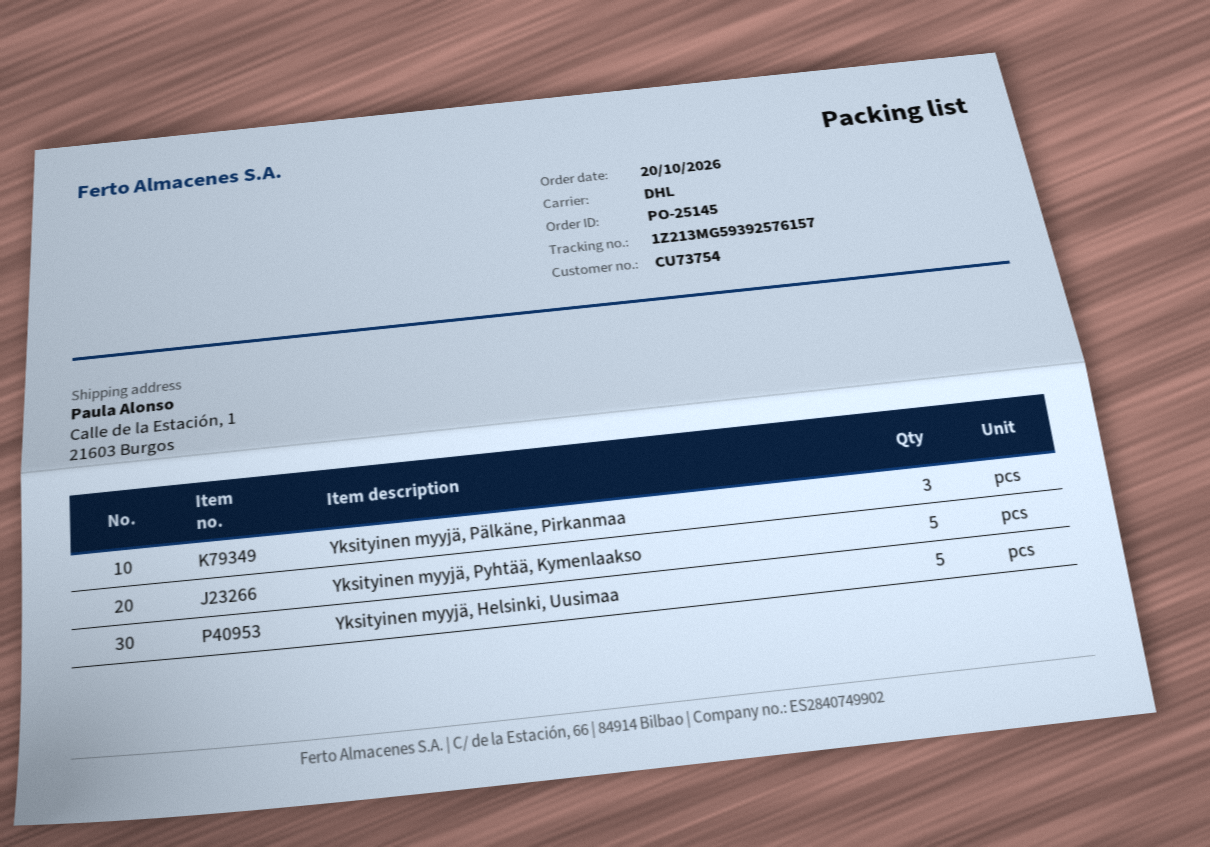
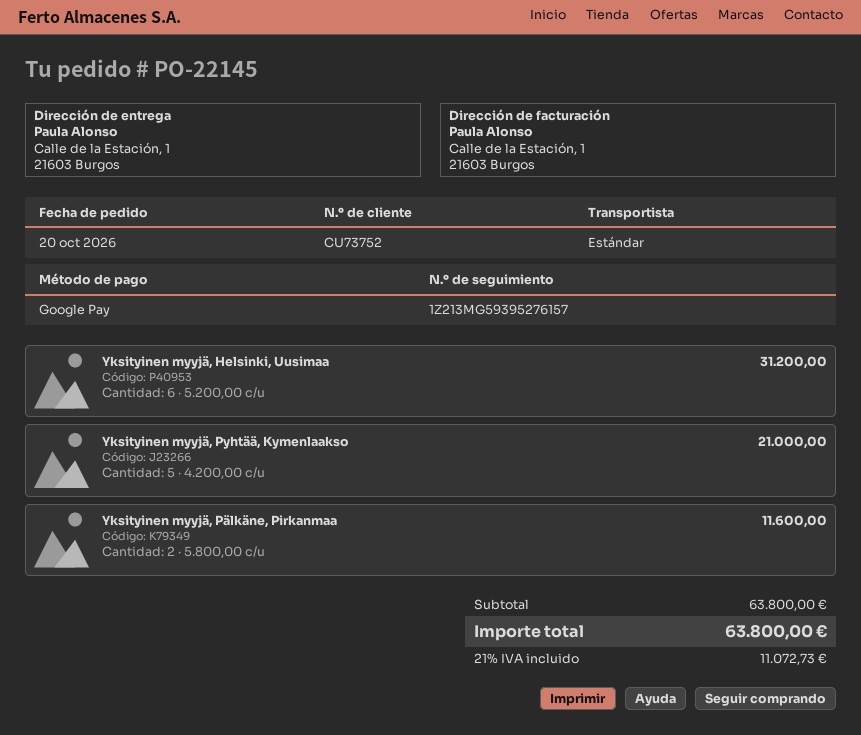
order number: PO-25145 -> PO-22145
customer number: CU73754 -> CU73752
shipping method: DHL -> standard
tracking number: 1Z213MG59392576157 -> 1Z213MG59395276157
Yksityinen myyjä, Pälkäne, Pirkanmaa: 3 -> 2
Yksityinen myyjä, Helsinki, Uusimaa: 5 -> 6

